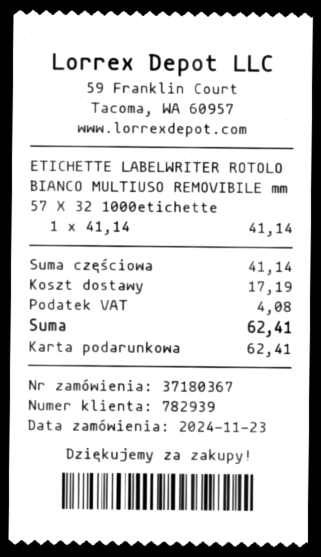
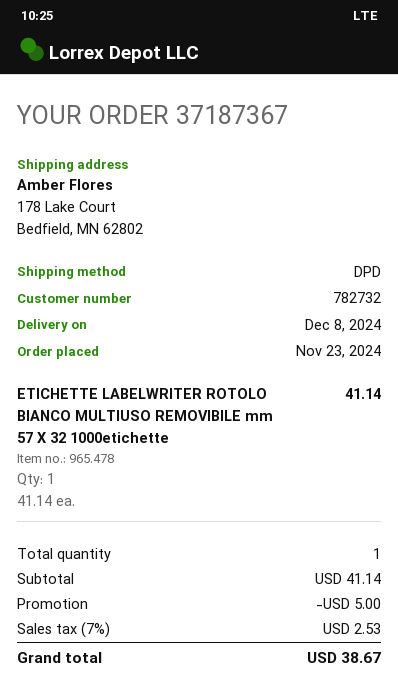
order number: 37180367 -> 37187367
customer number: 782939 -> 782732
discount: none -> 5.00
shipping: 17.19 -> none
tax: 4.08 -> 2.53
total: 62.41 -> 38.67

